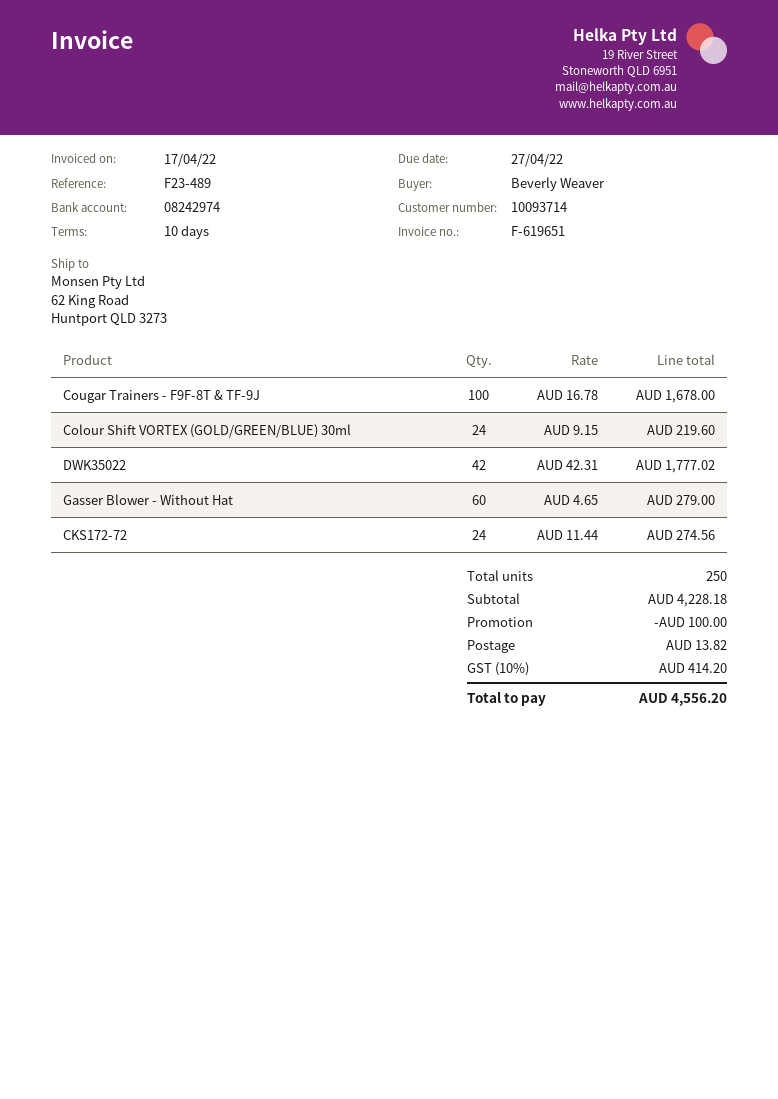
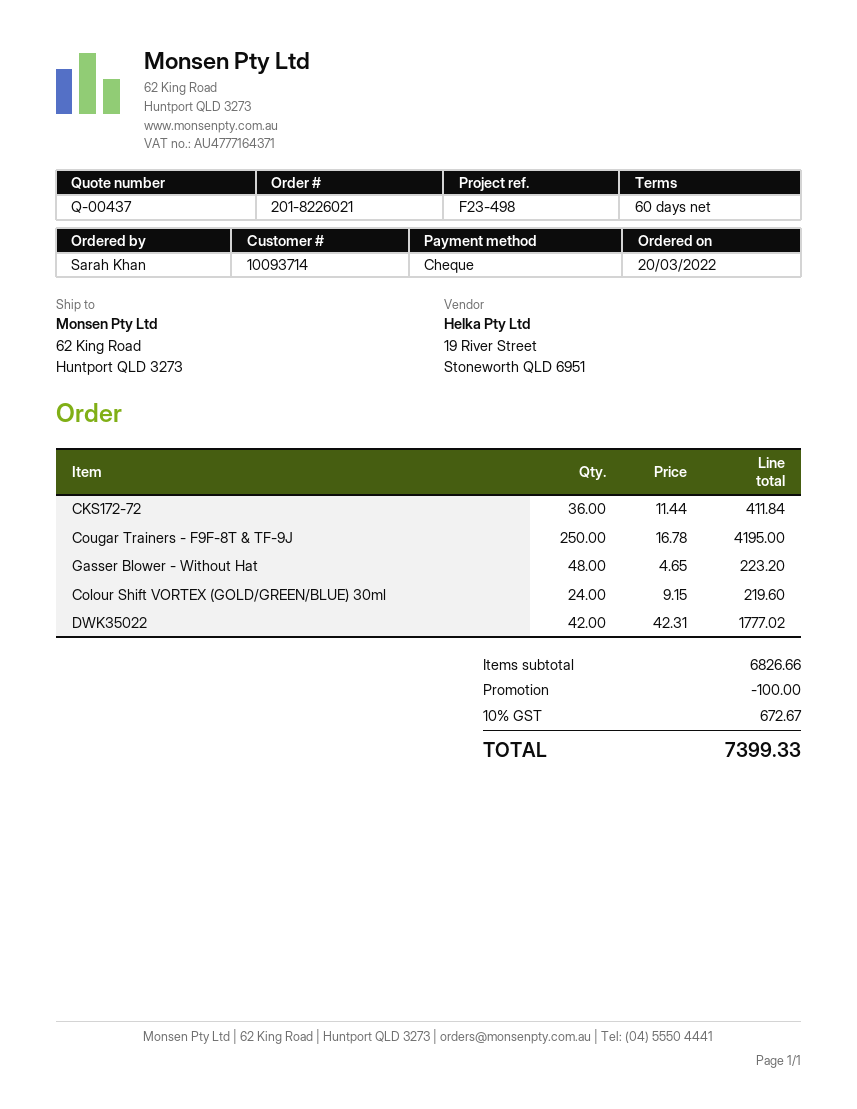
payment terms: 10 days -> 60 days
reference: F23-489 -> F23-498
ordered by: Beverly Weaver -> Sarah Khan
Cougar Trainers - F9F-8T & TF-9J: 100 x 16.78 = 1678.00 -> 250 x 16.78 = 4195.00
Gasser Blower - Without Hat: 60 x 4.65 = 279.00 -> 48 x 4.65 = 223.20
CKS172-72: 24 x 11.44 = 274.56 -> 36 x 11.44 = 411.84
subtotal: 4228.18 -> 6826.66
shipping: 13.82 -> none
tax: 10% = 414.20 -> 10% = 672.67
total: 4556.20 -> 7399.33

